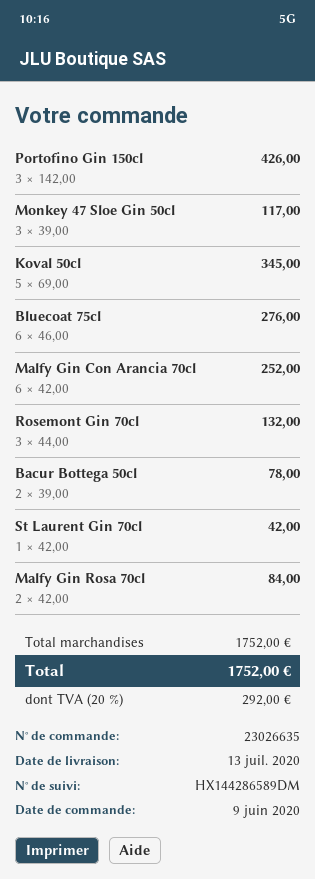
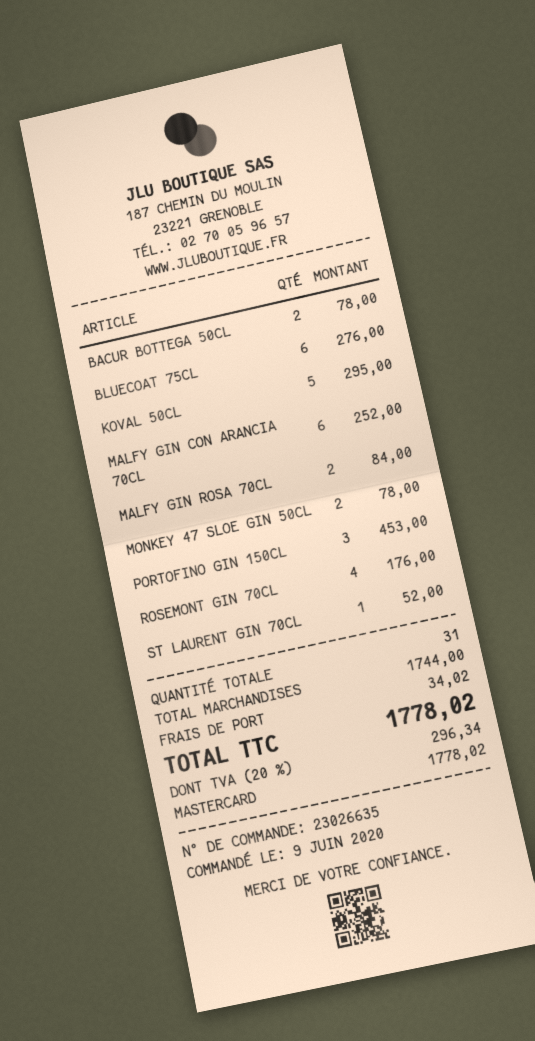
Portofino Gin 150cl: 3 for 426.00 -> 3 for 453.00
Monkey 47 Sloe Gin 50cl: 3 for 117.00 -> 2 for 78.00
Koval 50cl: 5 for 345.00 -> 5 for 295.00
Rosemont Gin 70cl: 3 for 132.00 -> 4 for 176.00
St Laurent Gin 70cl: 1 for 42.00 -> 1 for 52.00
subtotal: 1752.00 -> 1744.00
shipping: none -> 34.02
tax: 20% = 292.00 -> 20% = 296.34
total: 1752.00 -> 1778.02

